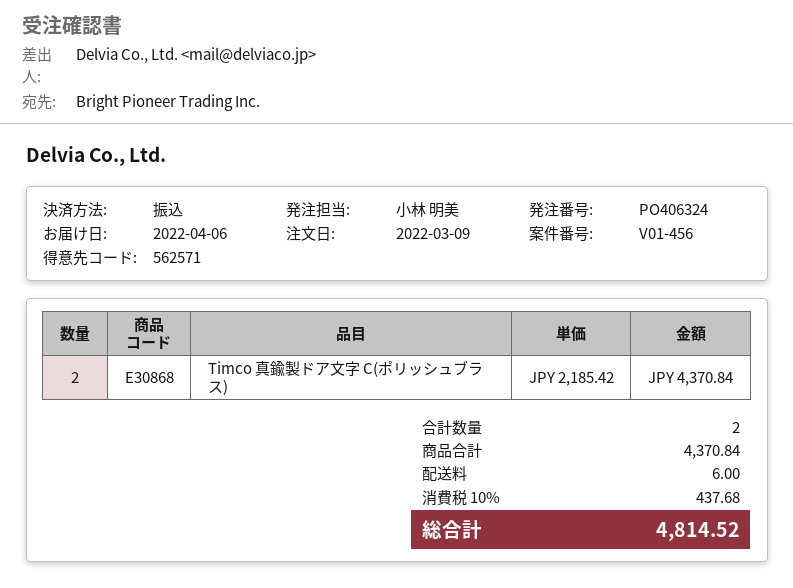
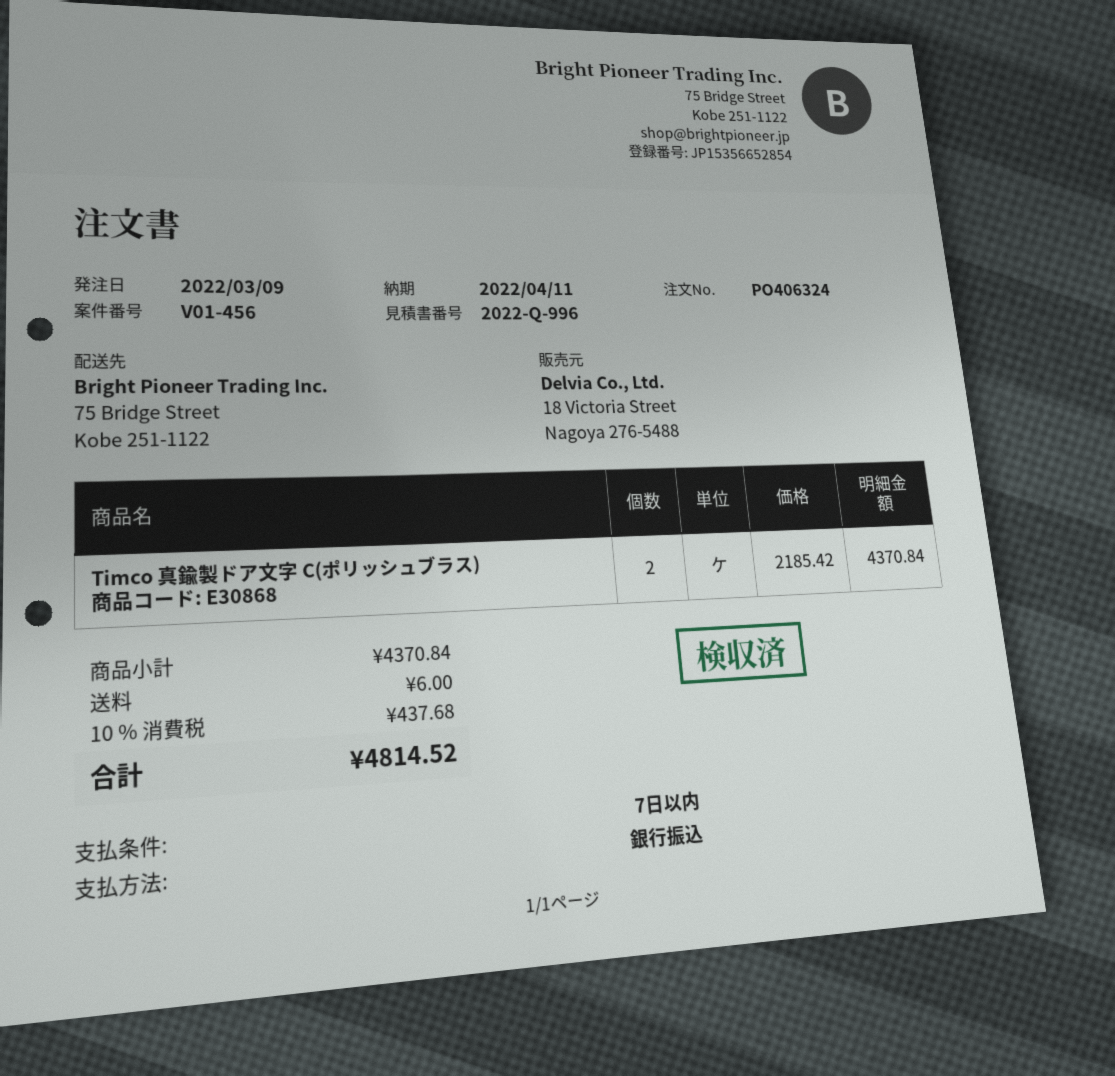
delivery date: 2022-04-06 -> 2022-04-11

